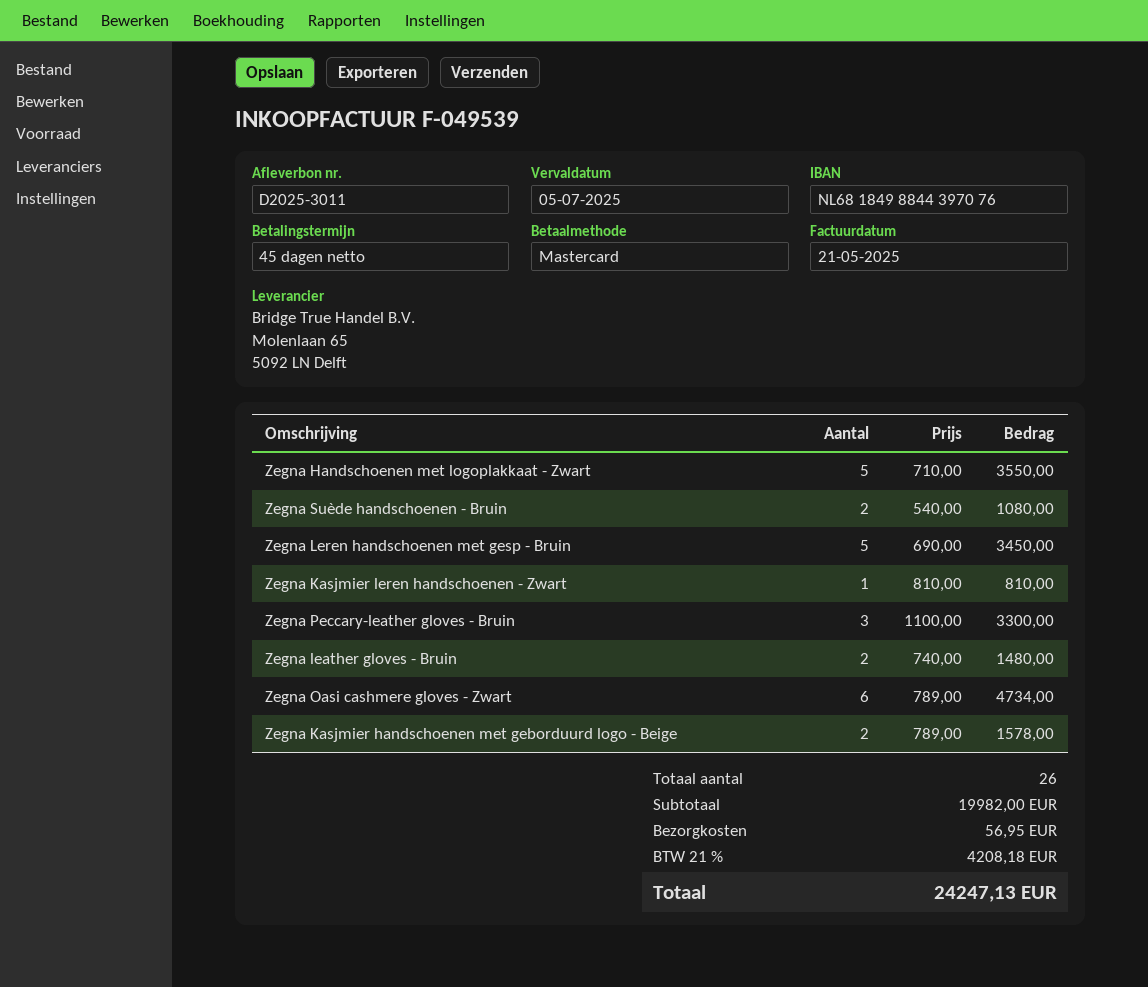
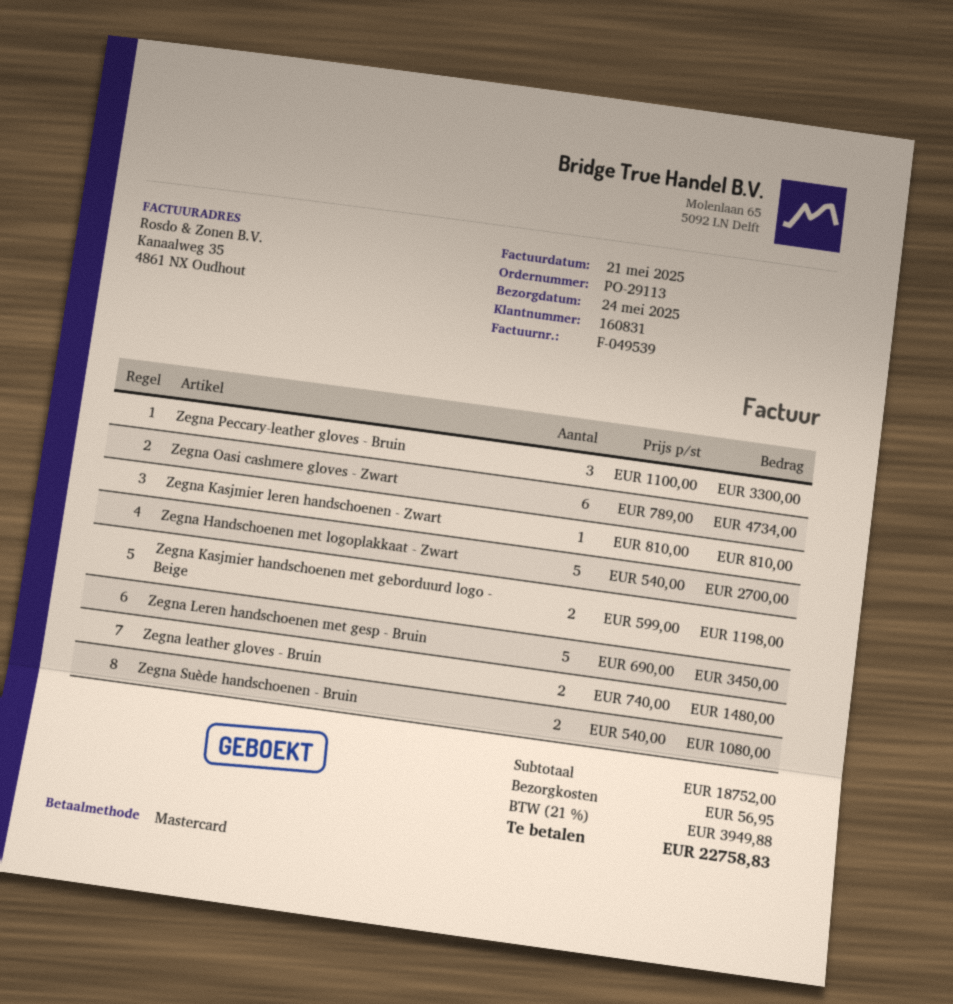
Zegna Handschoenen met logoplakkaat - Zwart: 5 x 710.00 = 3550.00 -> 5 x 540.00 = 2700.00
Zegna Kasjmier handschoenen met geborduurd logo - Beige: 2 x 789.00 = 1578.00 -> 2 x 599.00 = 1198.00
subtotal: 19982.00 -> 18752.00
tax: 21% = 4208.18 -> 21% = 3949.88
total: 24247.13 -> 22758.83

